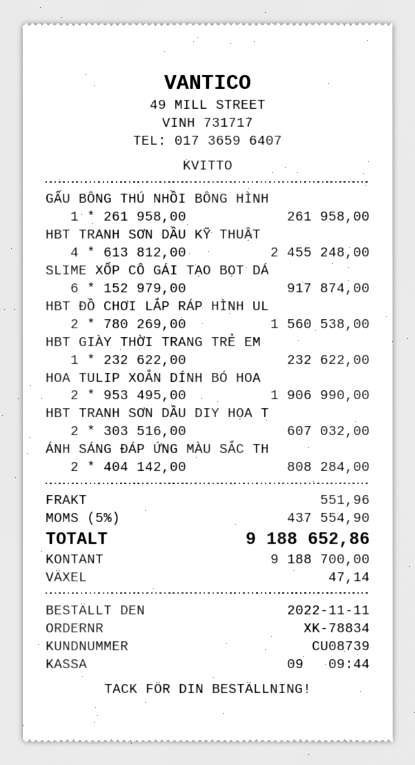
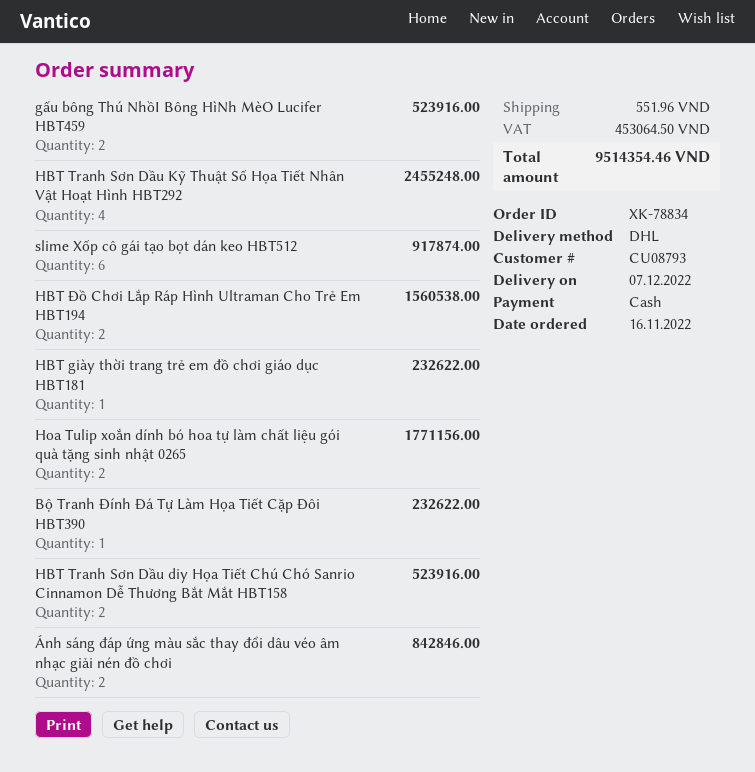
order date: 2022-11-11 -> 2022-11-16
customer number: CU08739 -> CU08793
GẤU BÔNG THÚ NHỒI BÔNG HÌNH: 1 for 261958.00 -> 2 for 523916.00
HOA TULIP XOẮN DÍNH BÓ HOA: 2 for 1906990.00 -> 2 for 1771156.00
HBT TRANH SƠN DẦU DIY HỌA T: 2 for 607032.00 -> 2 for 523916.00
ÁNH SÁNG ĐÁP ỨNG MÀU SẮC TH: 2 for 808284.00 -> 2 for 842846.00
Bộ Tranh Đính Đá Tự Làm Họa Tiết Cặp Đôi HBT390: none -> 1 for 232622.00
tax: 437554.90 -> 453064.50
total: 9188652.86 -> 9514354.46

